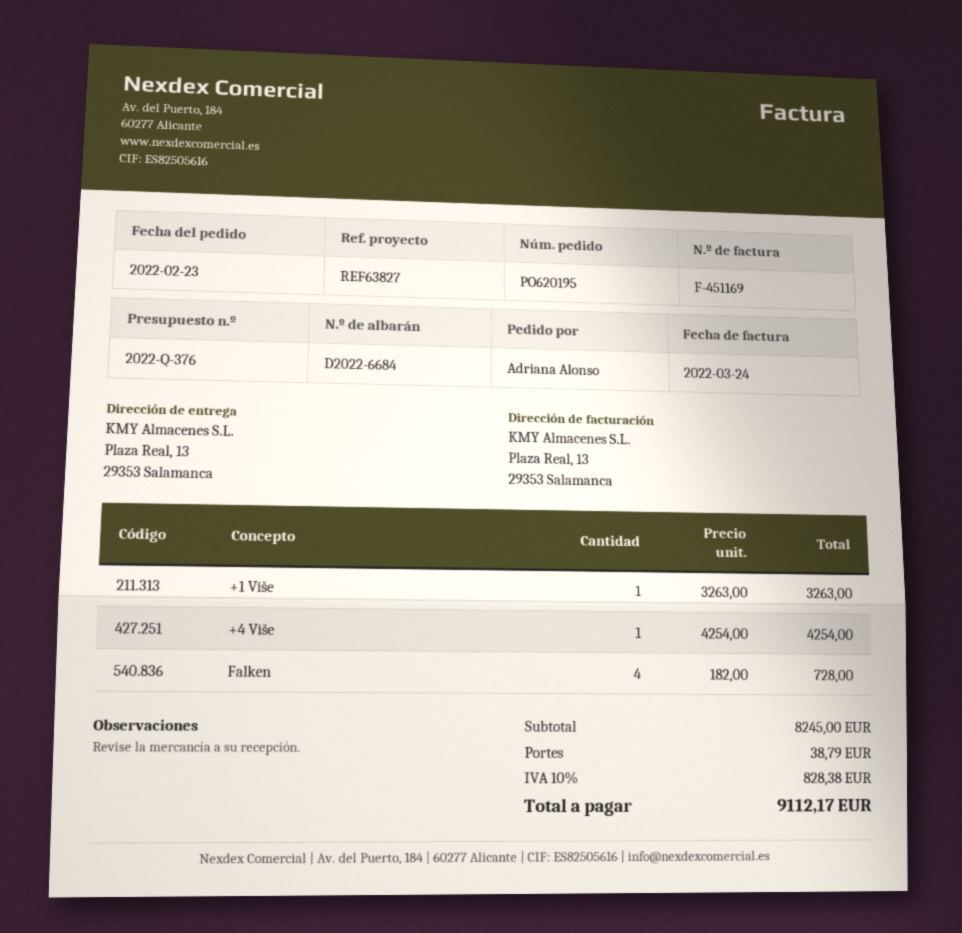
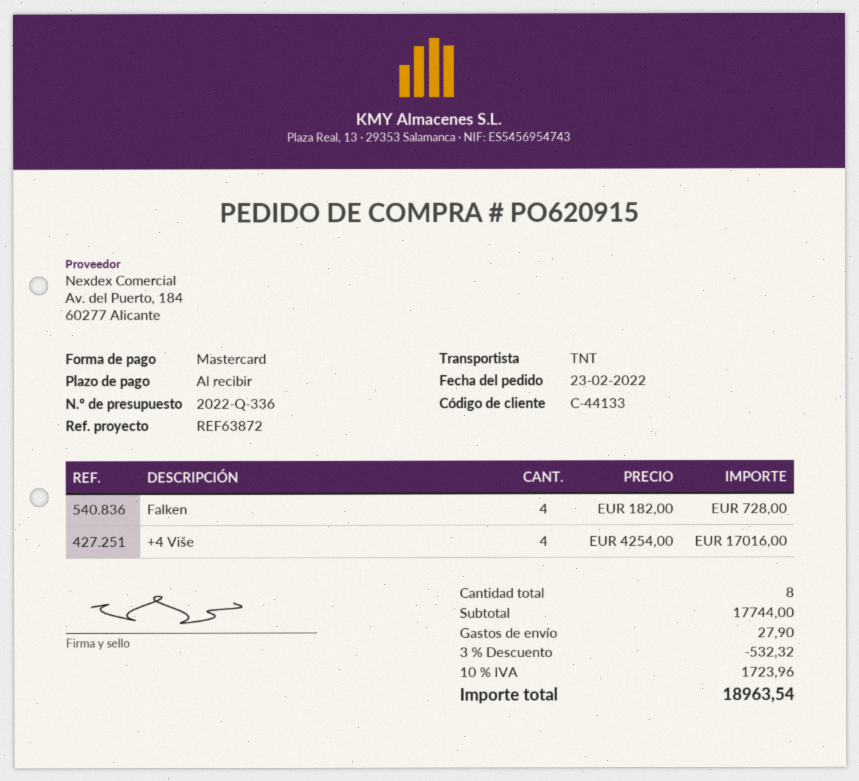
quote number: 2022-Q-376 -> 2022-Q-336
order number: PO620195 -> PO620915
reference: REF63827 -> REF63872
+1 Više: 1 x 3263.00 = 3263.00 -> none
+4 Više: 1 x 4254.00 = 4254.00 -> 4 x 4254.00 = 17016.00
subtotal: 8245.00 -> 17744.00
discount: none -> 3% = 532.32
shipping: 38.79 -> 27.90
tax: 10% = 828.38 -> 10% = 1723.96
total: 9112.17 -> 18963.54

